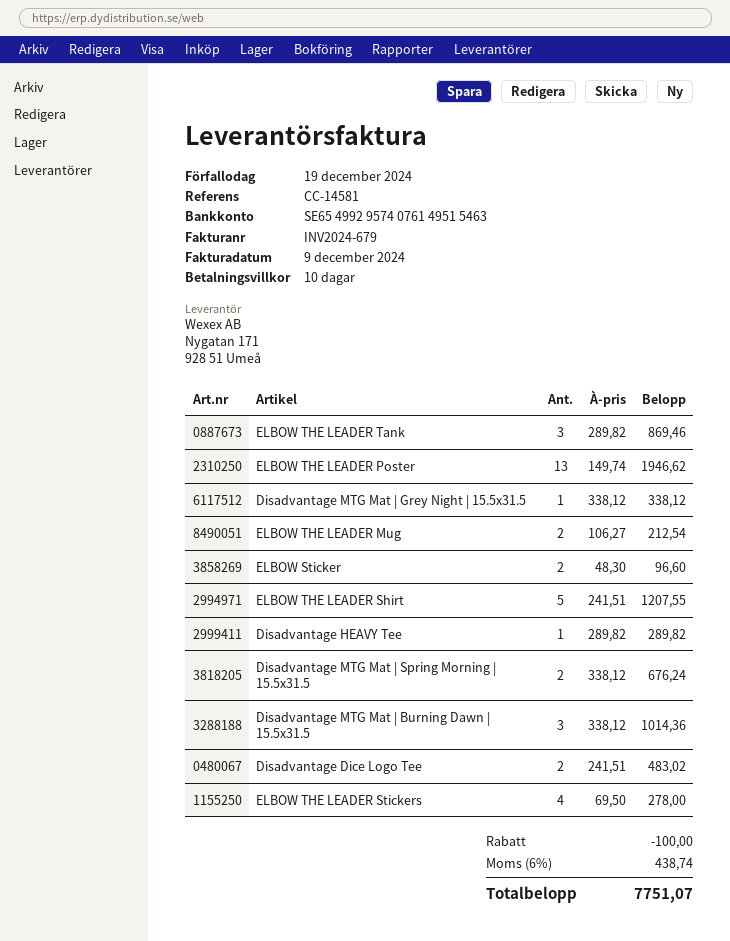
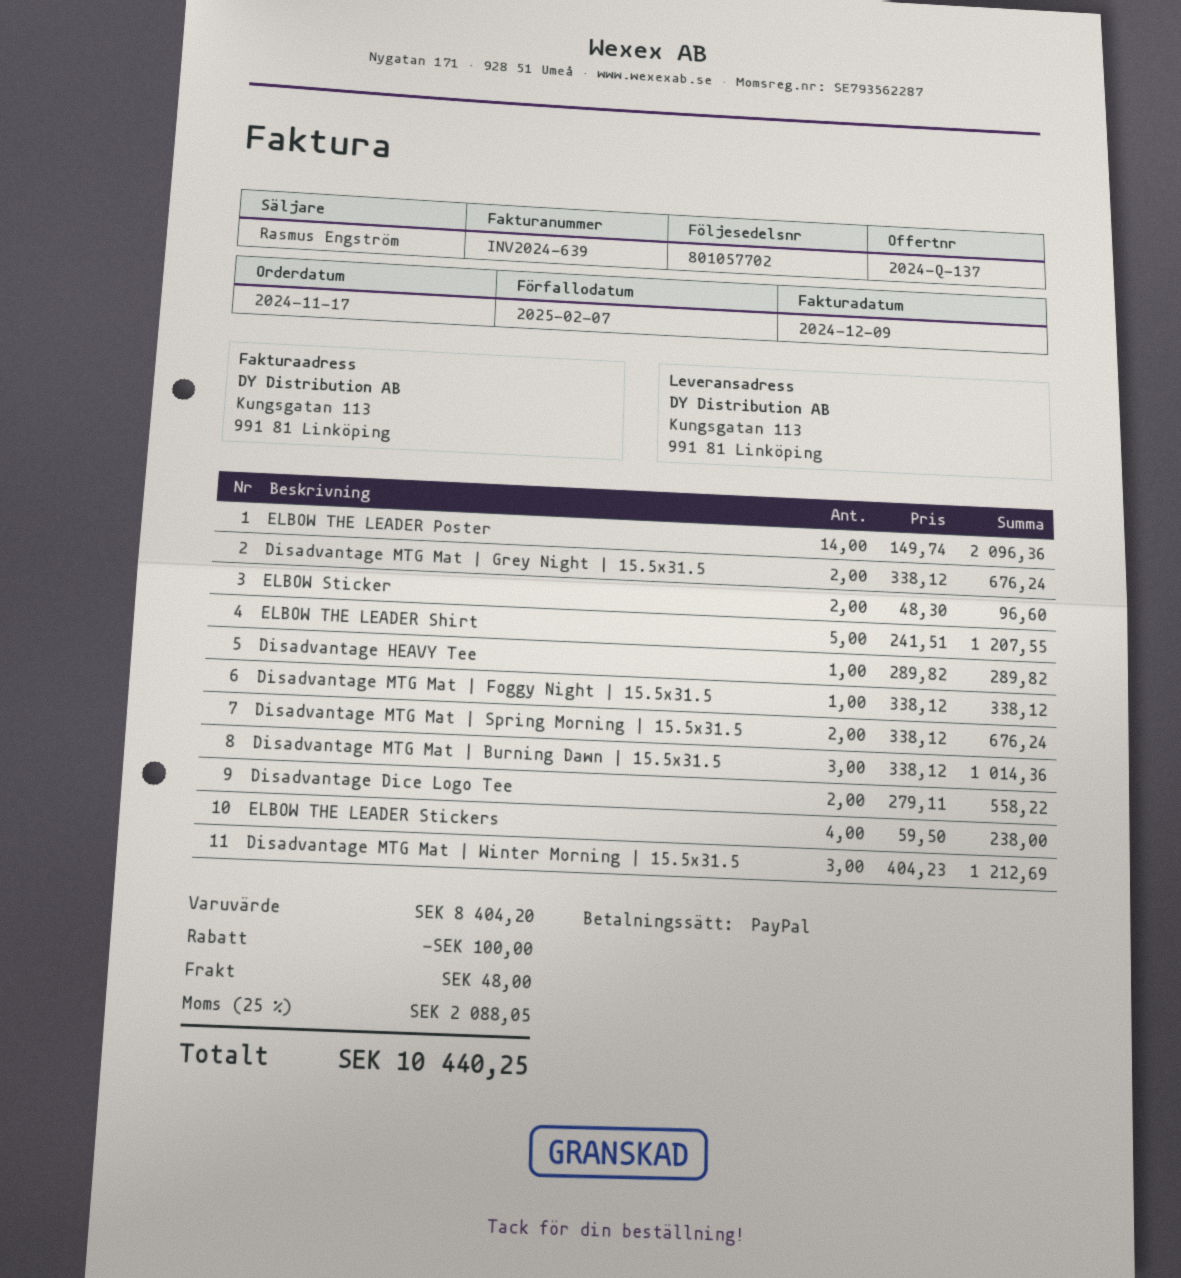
invoice number: INV2024-679 -> INV2024-639
due date: 2024-12-19 -> 2025-02-07
ELBOW THE LEADER Tank: 3 x 289.82 = 869.46 -> none
ELBOW THE LEADER Poster: 13 x 149.74 = 1946.62 -> 14 x 149.74 = 2096.36
Disadvantage MTG Mat | Grey Night | 15.5x31.5: 1 x 338.12 = 338.12 -> 2 x 338.12 = 676.24
ELBOW THE LEADER Mug: 2 x 106.27 = 212.54 -> none
Disadvantage Dice Logo Tee: 2 x 241.51 = 483.02 -> 2 x 279.11 = 558.22
ELBOW THE LEADER Stickers: 4 x 69.50 = 278.00 -> 4 x 59.50 = 238.00
Disadvantage MTG Mat | Foggy Night | 15.5x31.5: none -> 1 x 338.12 = 338.12
Disadvantage MTG Mat | Winter Morning | 15.5x31.5: none -> 3 x 404.23 = 1212.69
shipping: none -> 48.00
tax: 6% = 438.74 -> 25% = 2088.05
total: 7751.07 -> 10440.25

